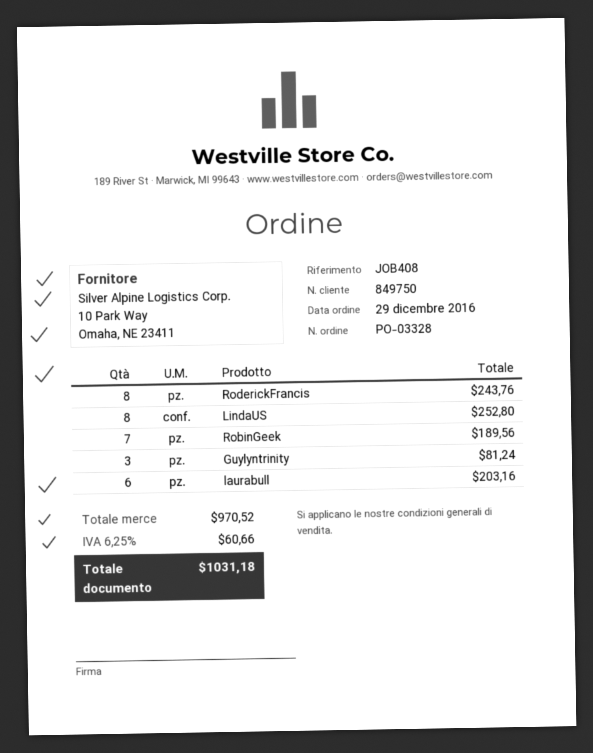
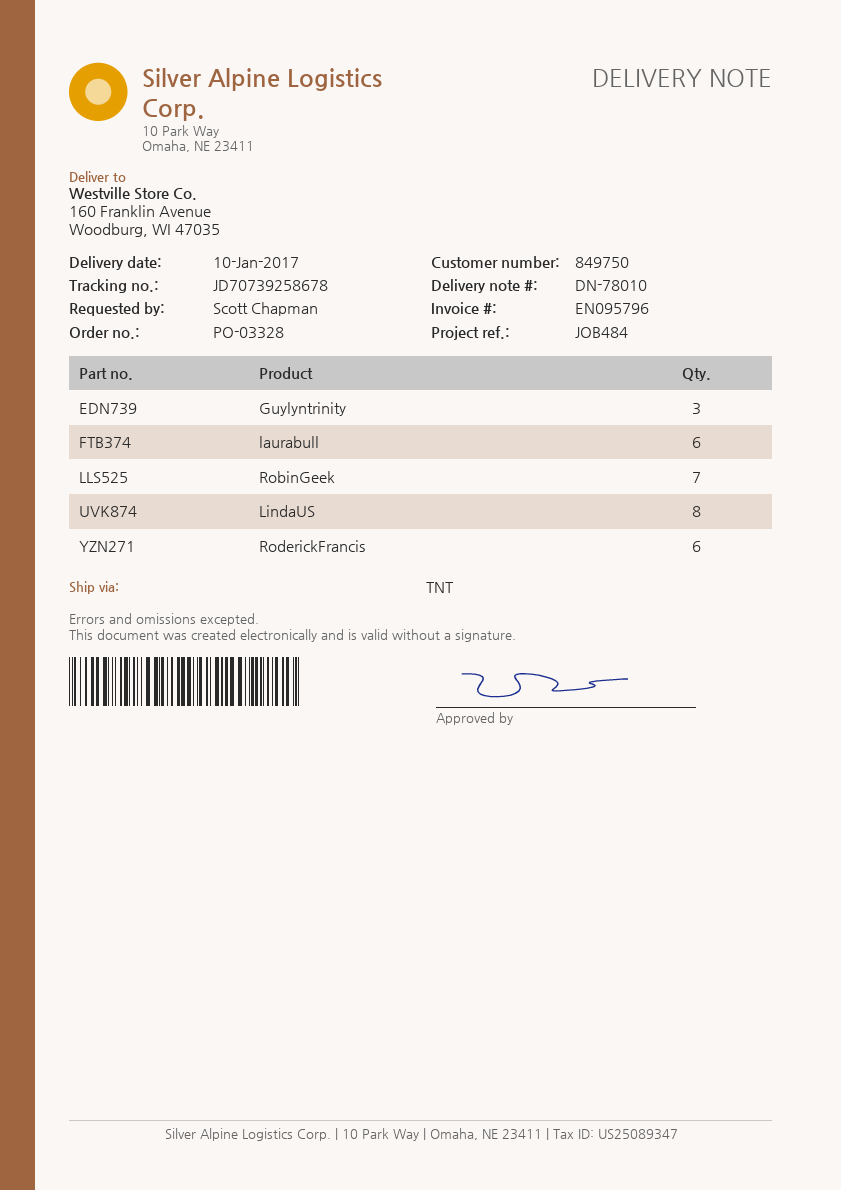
reference: JOB408 -> JOB484
RoderickFrancis: 8 -> 6

